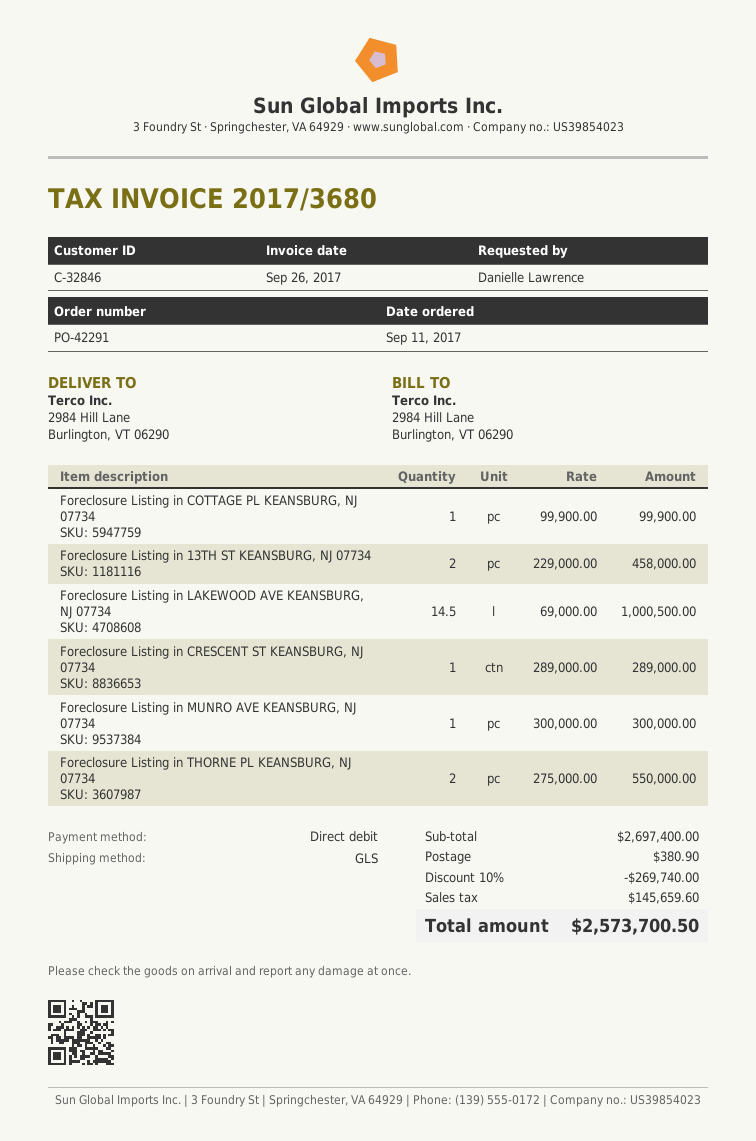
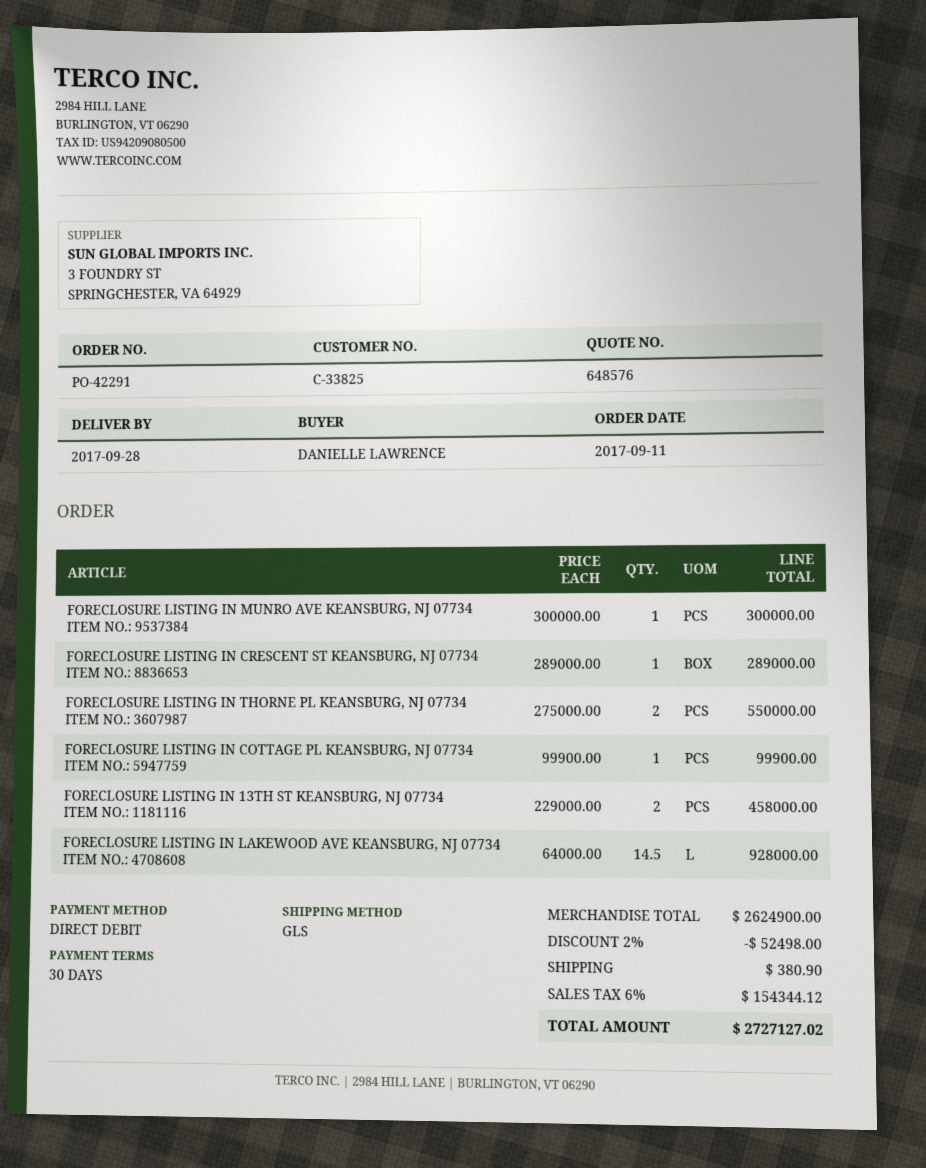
customer number: C-32846 -> C-33825
Foreclosure Listing in LAKEWOOD AVE KEANSBURG, NJ 07734: 14.5 x 69000.00 = 1000500.00 -> 14.5 x 64000.00 = 928000.00
subtotal: 2697400.00 -> 2624900.00
discount: 10% = 269740.00 -> 2% = 52498.00
tax: 145659.60 -> 154344.12
total: 2573700.50 -> 2727127.02

